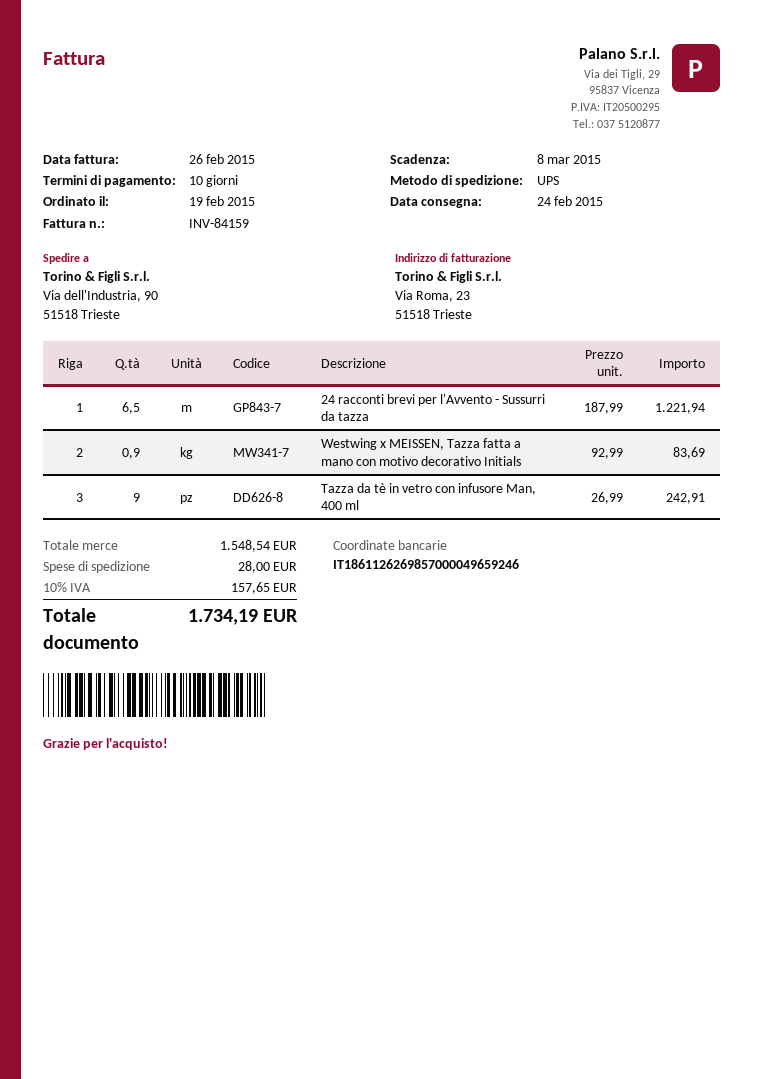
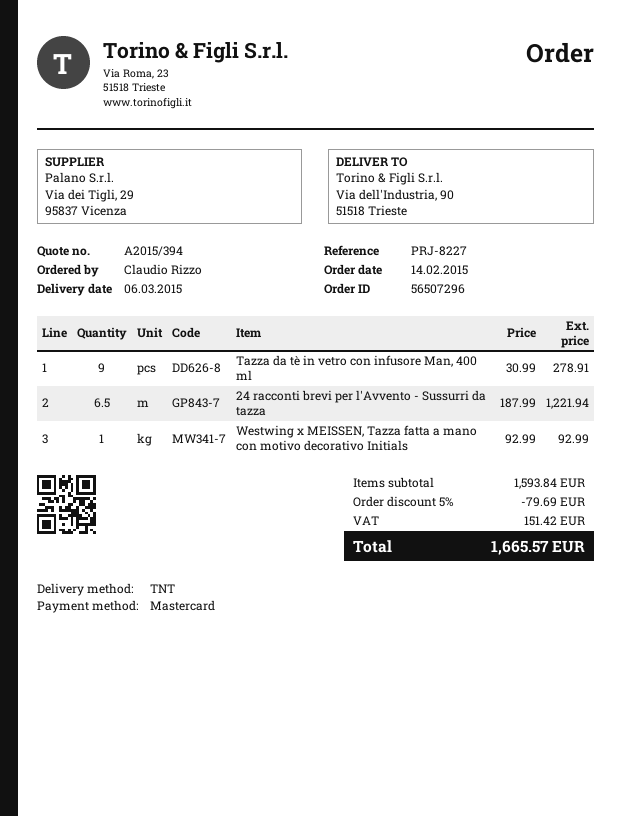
order date: 2015-02-19 -> 2015-02-14
delivery date: 2015-02-24 -> 2015-03-06
shipping method: UPS -> TNT
Westwing x MEISSEN, Tazza fatta a mano con motivo decorativo Initials: 0.9 x 92.99 = 83.69 -> 1 x 92.99 = 92.99
Tazza da tè in vetro con infusore Man, 400 ml: 9 x 26.99 = 242.91 -> 9 x 30.99 = 278.91
subtotal: 1548.54 -> 1593.84
discount: none -> 5% = 79.69
shipping: 28.00 -> none
tax: 157.65 -> 151.42
total: 1734.19 -> 1665.57

